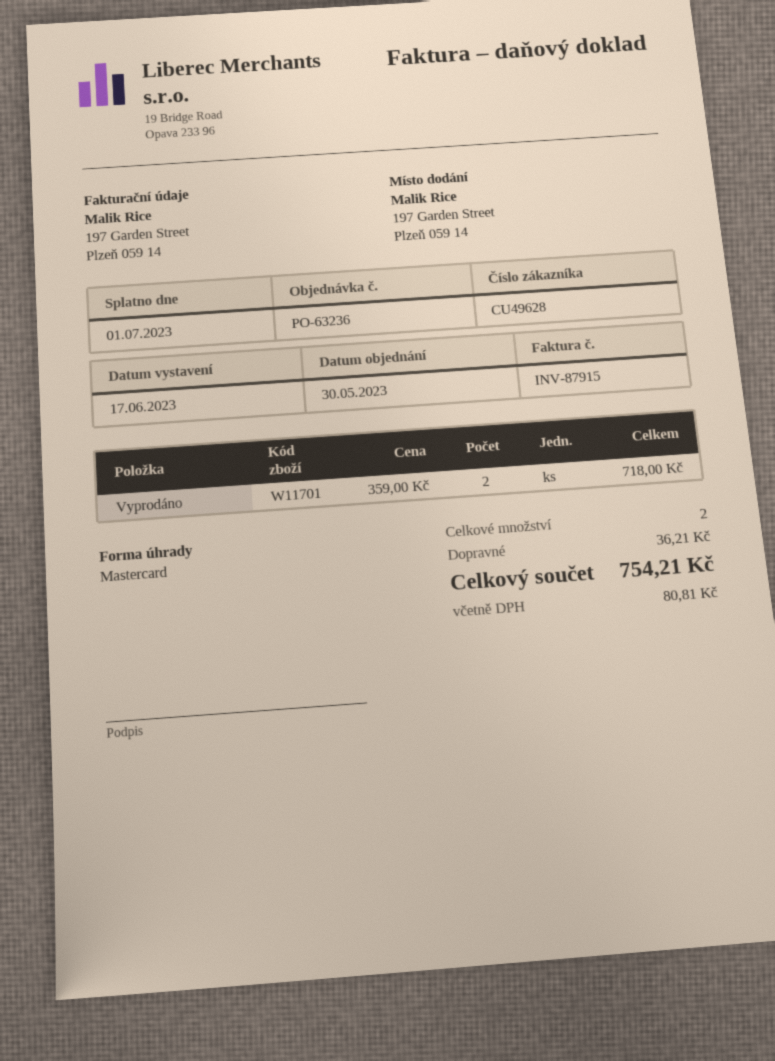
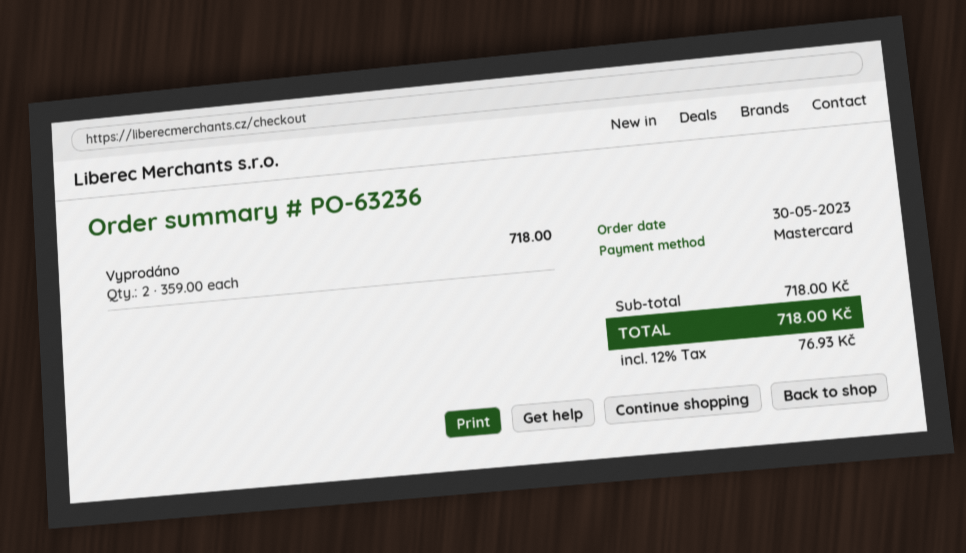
shipping: 36.21 -> none
tax: 80.81 -> 76.93
total: 754.21 -> 718.00

